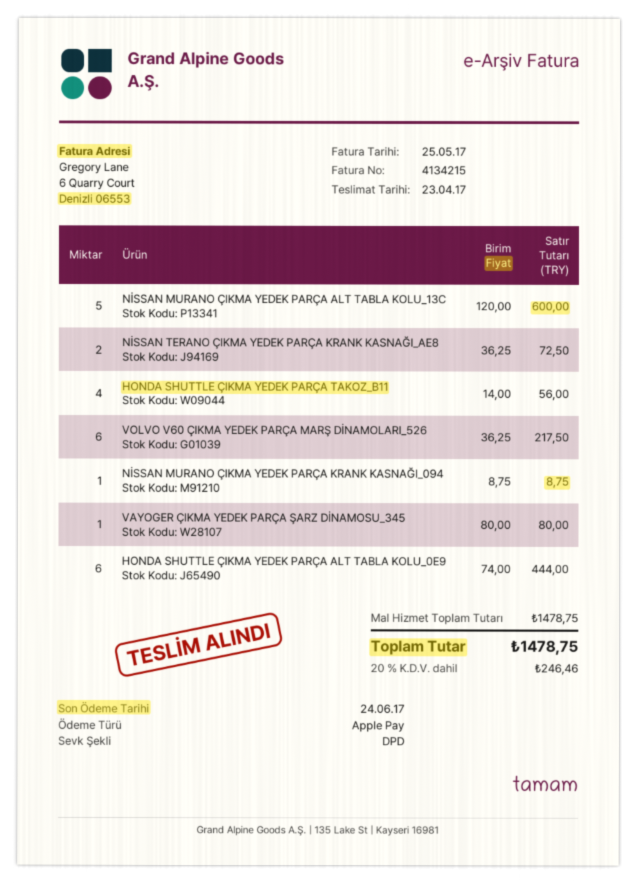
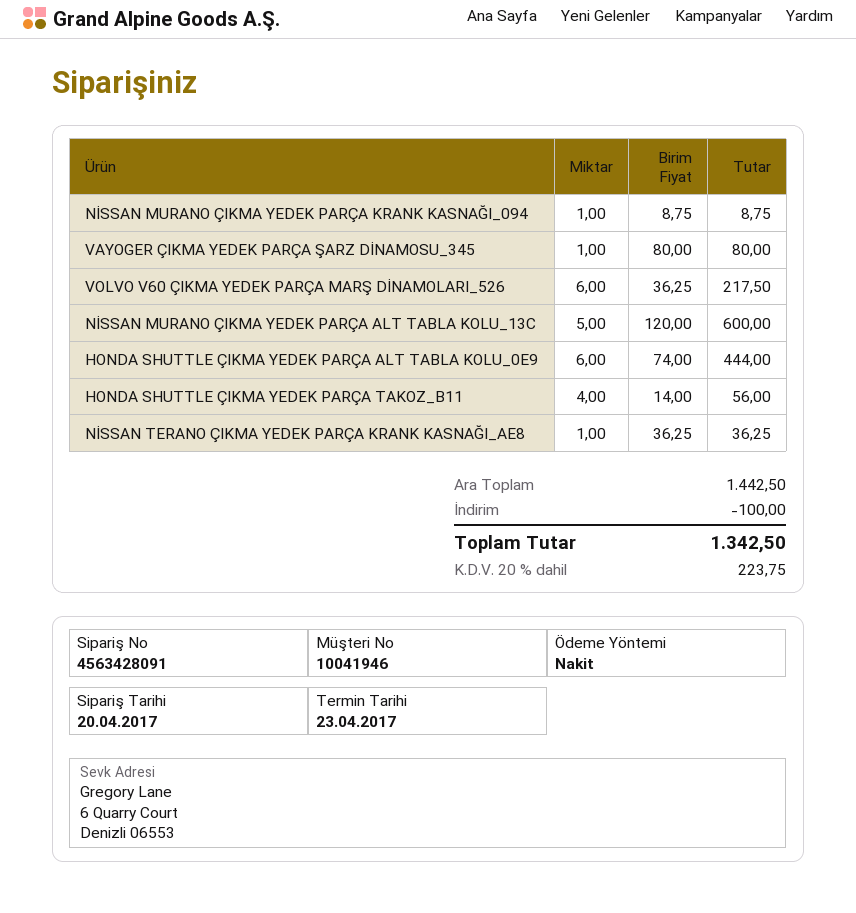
payment method: Apple Pay -> cash
NİSSAN TERANO ÇIKMA YEDEK PARÇA KRANK KASNAĞI_AE8: 2 x 36.25 = 72.50 -> 1 x 36.25 = 36.25
subtotal: 1478.75 -> 1442.50
discount: none -> 100.00
tax: 20% = 246.46 -> 20% = 223.75
total: 1478.75 -> 1342.50

